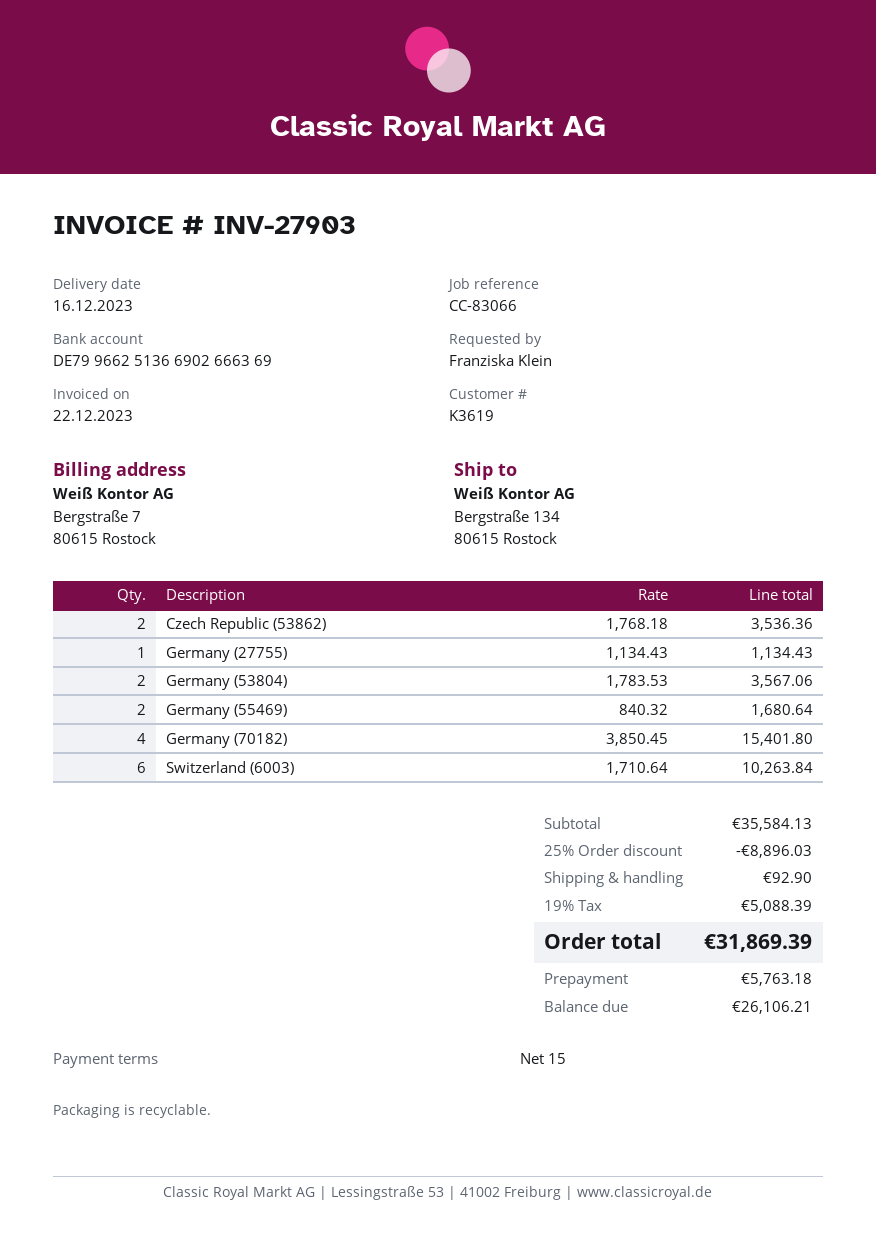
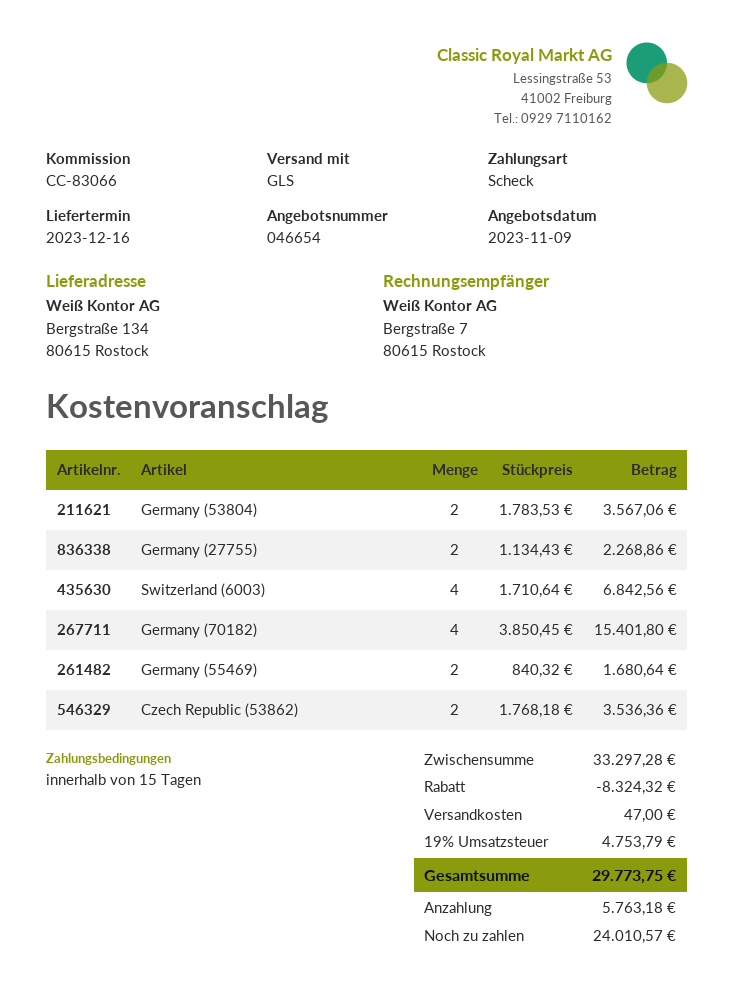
Germany (27755): 1 x 1134.43 = 1134.43 -> 2 x 1134.43 = 2268.86
Switzerland (6003): 6 x 1710.64 = 10263.84 -> 4 x 1710.64 = 6842.56
subtotal: 35584.13 -> 33297.28
discount: 8896.03 -> 8324.32
shipping: 92.90 -> 47.00
tax: 19% = 5088.39 -> 19% = 4753.79
total: 31869.39 -> 29773.75
balance: 26106.21 -> 24010.57

